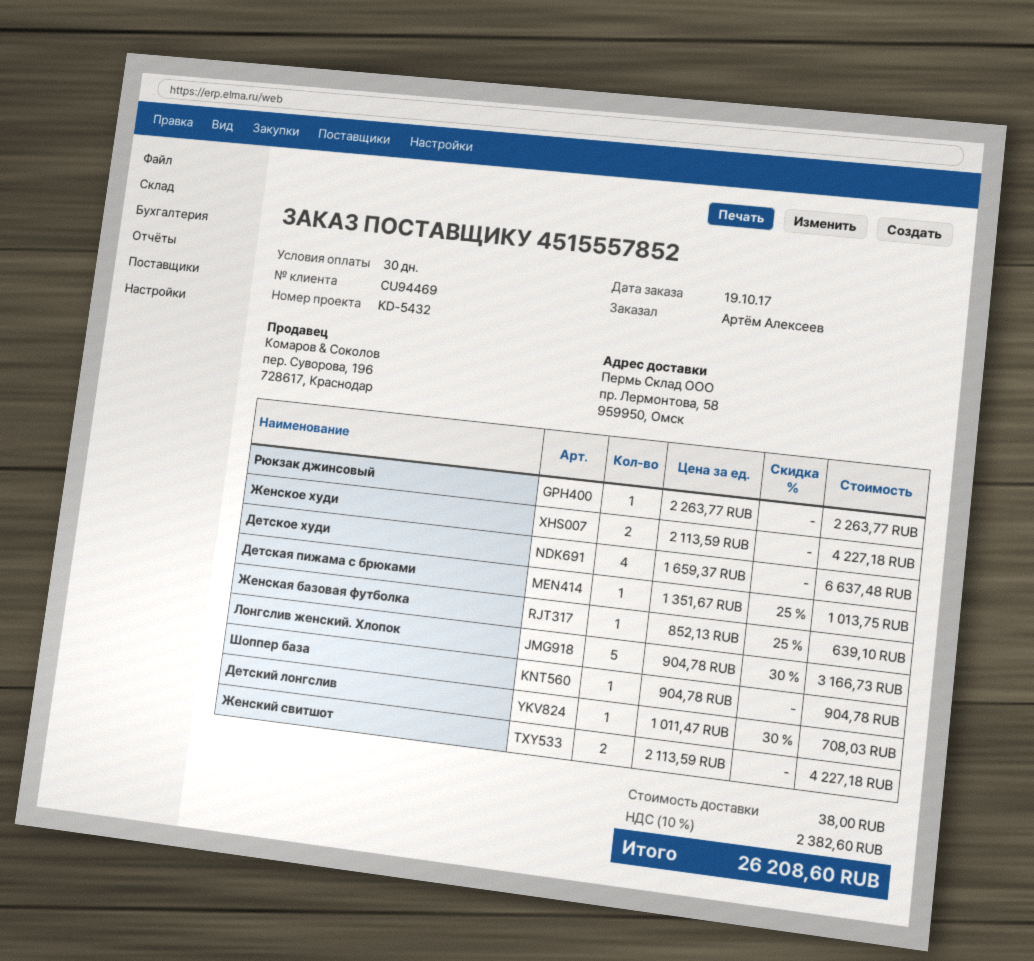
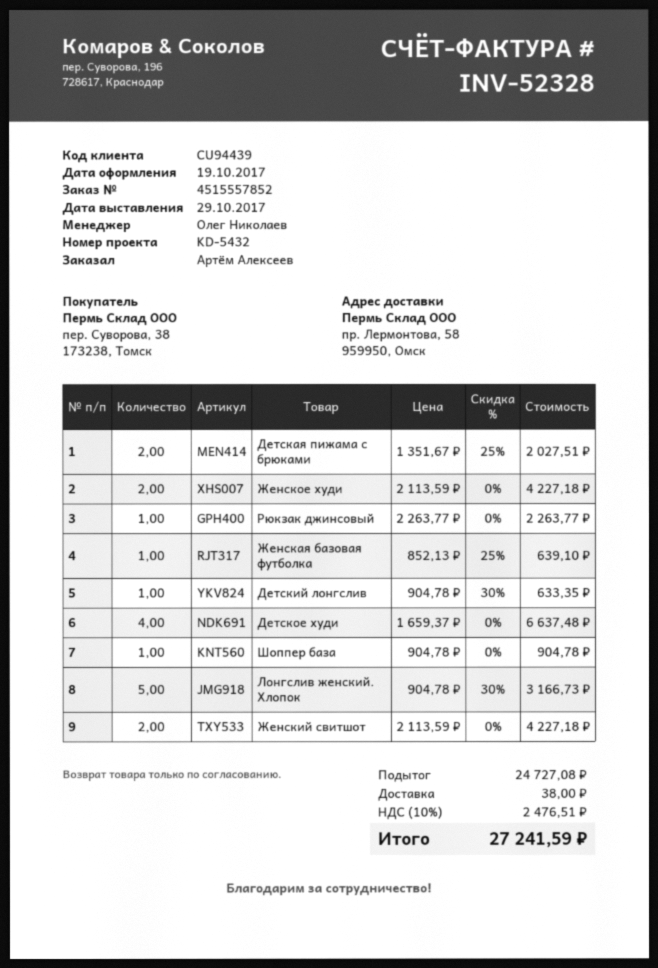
customer number: CU94469 -> CU94439
Детская пижама с брюками: 1 x 1351.67 - 25% = 1013.75 -> 2 x 1351.67 - 25% = 2027.51
Детский лонгслив: 1 x 1011.47 - 30% = 708.03 -> 1 x 904.78 - 30% = 633.35
tax: 10% = 2382.60 -> 10% = 2476.51
total: 26208.60 -> 27241.59

